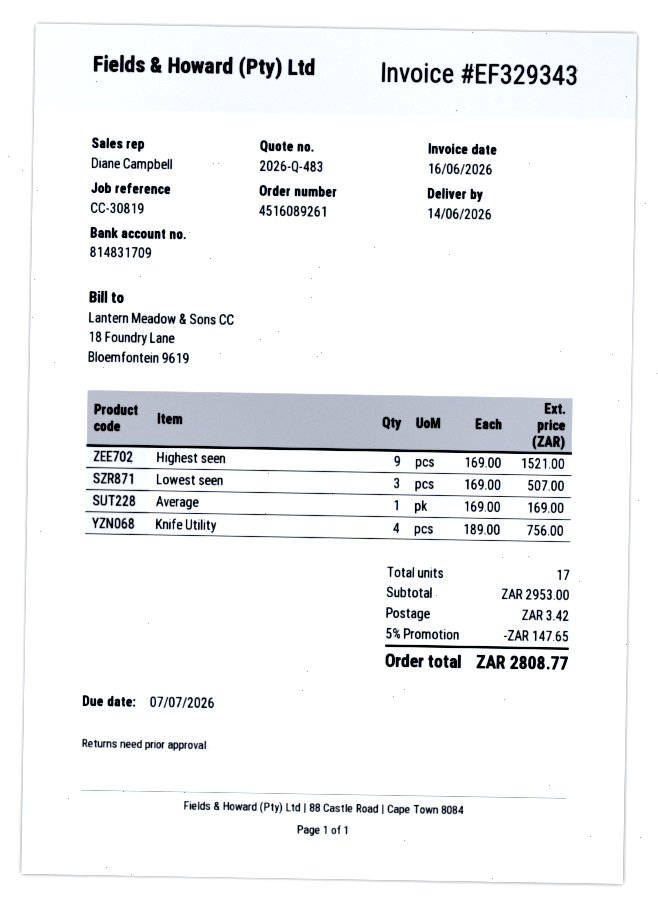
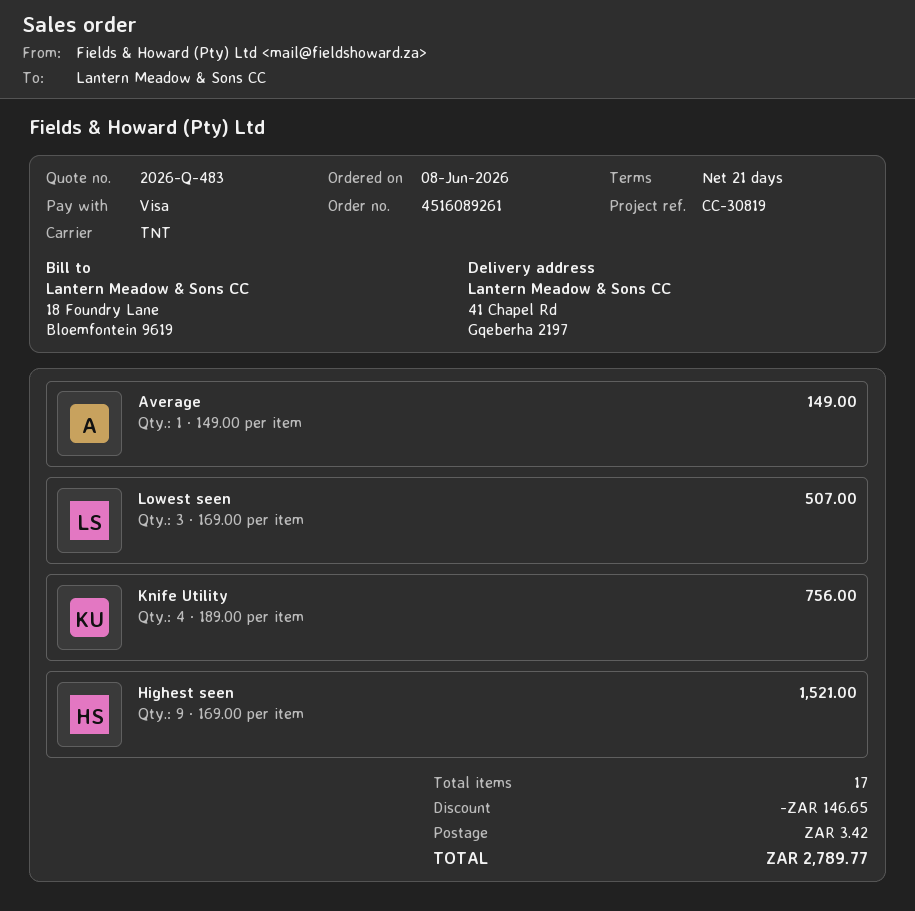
Average: 1 x 169.00 = 169.00 -> 1 x 149.00 = 149.00
discount: 147.65 -> 146.65
total: 2808.77 -> 2789.77

